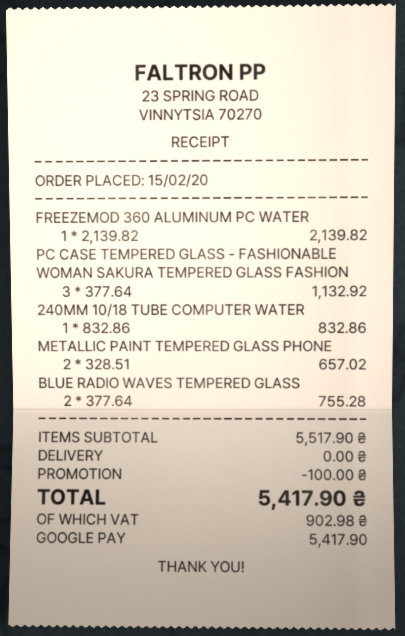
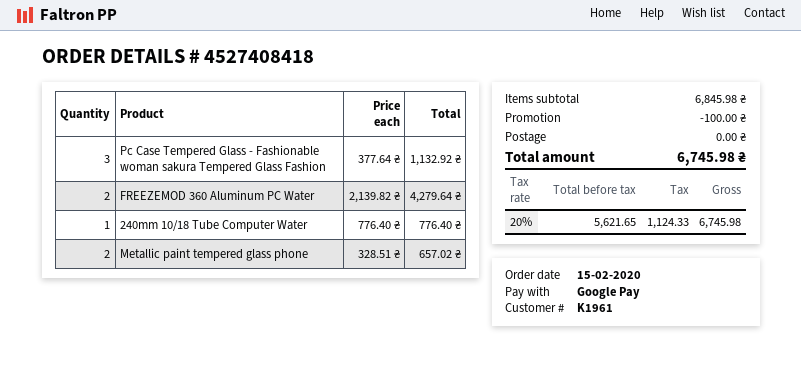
FREEZEMOD 360 ALUMINUM PC WATER: 1 x 2139.82 = 2139.82 -> 2 x 2139.82 = 4279.64
240MM 10/18 TUBE COMPUTER WATER: 1 x 832.86 = 832.86 -> 1 x 776.40 = 776.40
BLUE RADIO WAVES TEMPERED GLASS: 2 x 377.64 = 755.28 -> none
subtotal: 5517.90 -> 6845.98
tax: 902.98 -> 1124.33
total: 5417.90 -> 6745.98

